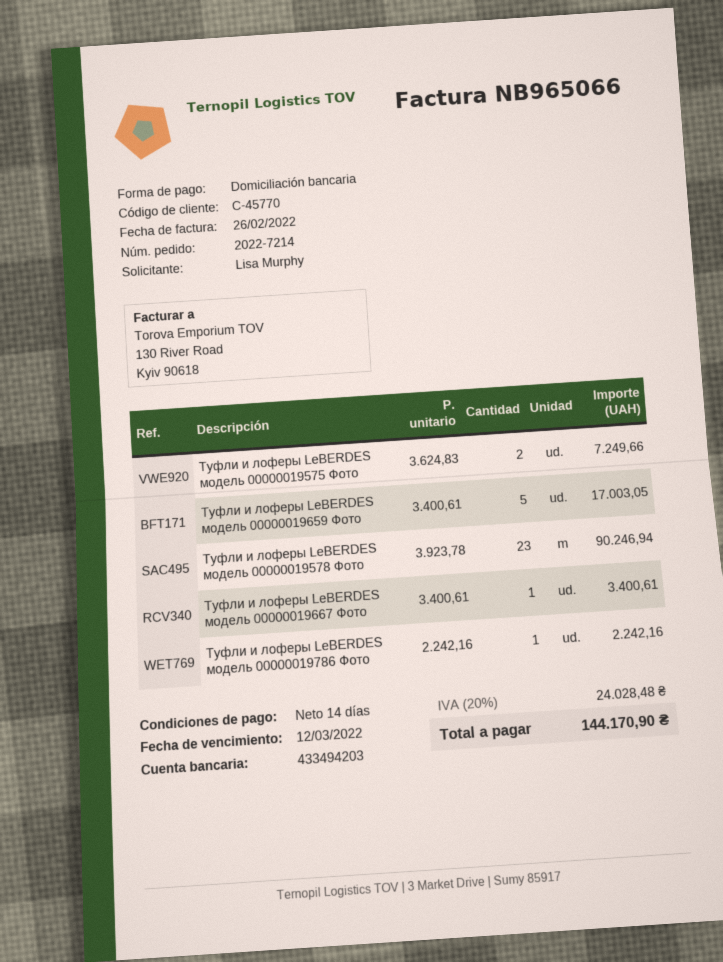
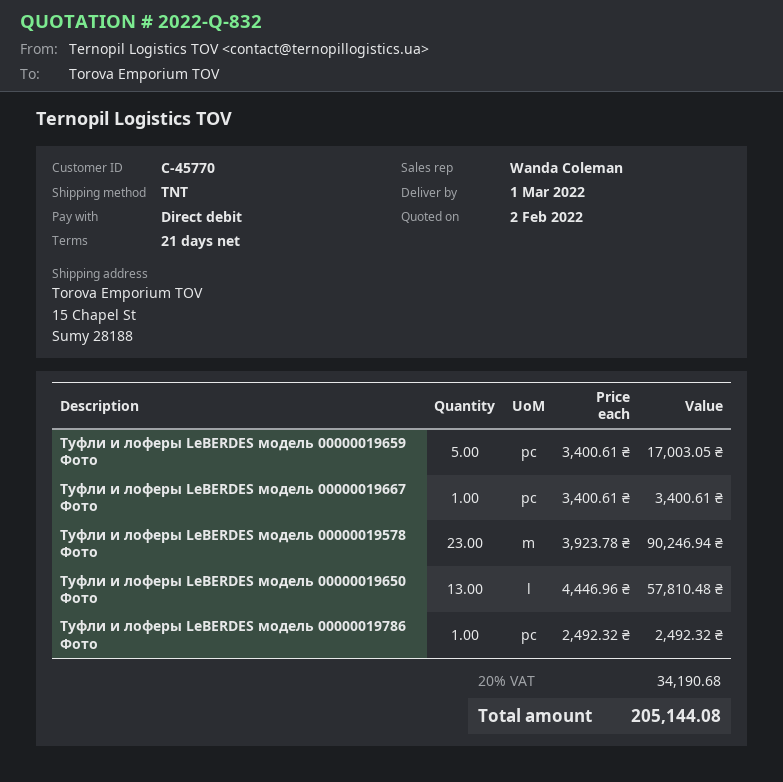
payment terms: 14 days -> 21 days
Туфли и лоферы LeBERDES модель 00000019575 Фото: 2 x 3624.83 = 7249.66 -> none
Туфли и лоферы LeBERDES модель 00000019786 Фото: 1 x 2242.16 = 2242.16 -> 1 x 2492.32 = 2492.32
Туфли и лоферы LeBERDES модель 00000019650 Фото: none -> 13 x 4446.96 = 57810.48
tax: 20% = 24028.48 -> 20% = 34190.68
total: 144170.90 -> 205144.08

